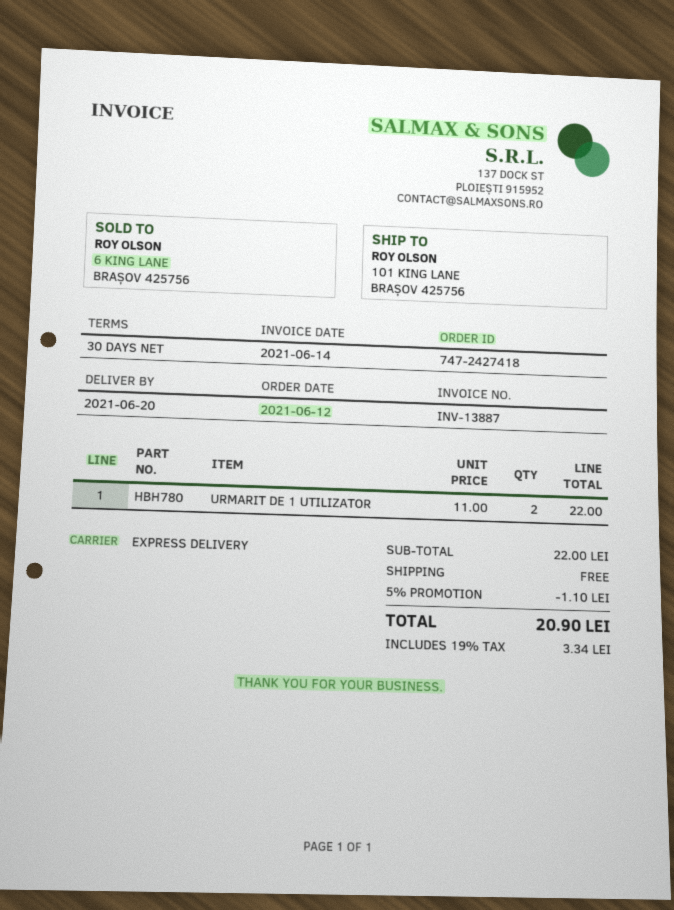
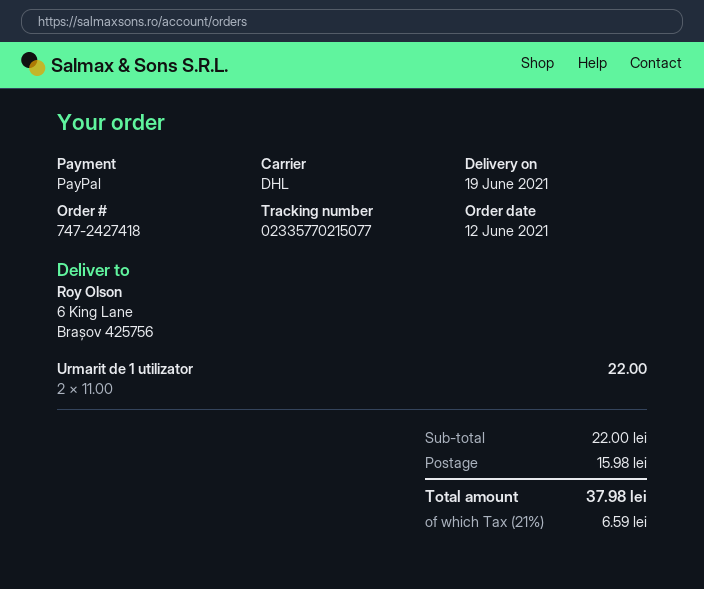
delivery date: 2021-06-20 -> 2021-06-19
shipping method: express -> DHL
ship to: 101 KING LANE, BRAȘOV 425756 -> 6 King Lane, Brașov 425756
discount: 5% = 1.10 -> none
shipping: 0.00 -> 15.98
tax: 19% = 3.34 -> 21% = 6.59
total: 20.90 -> 37.98

